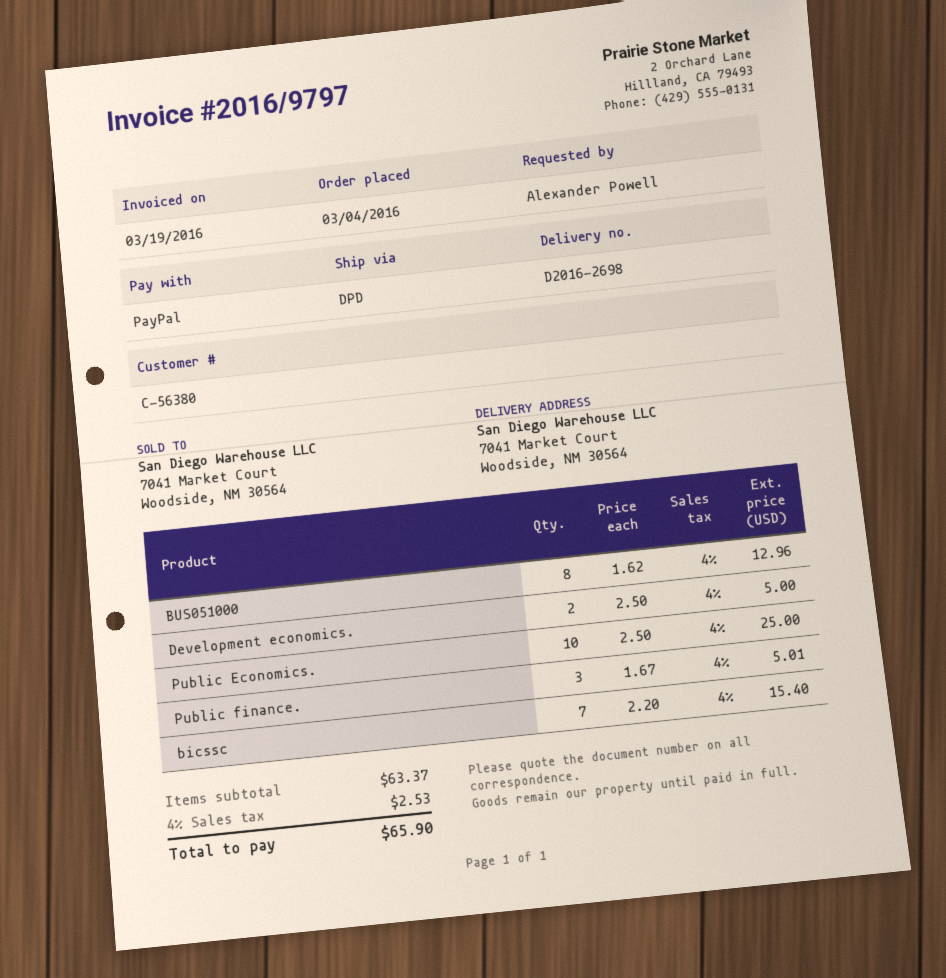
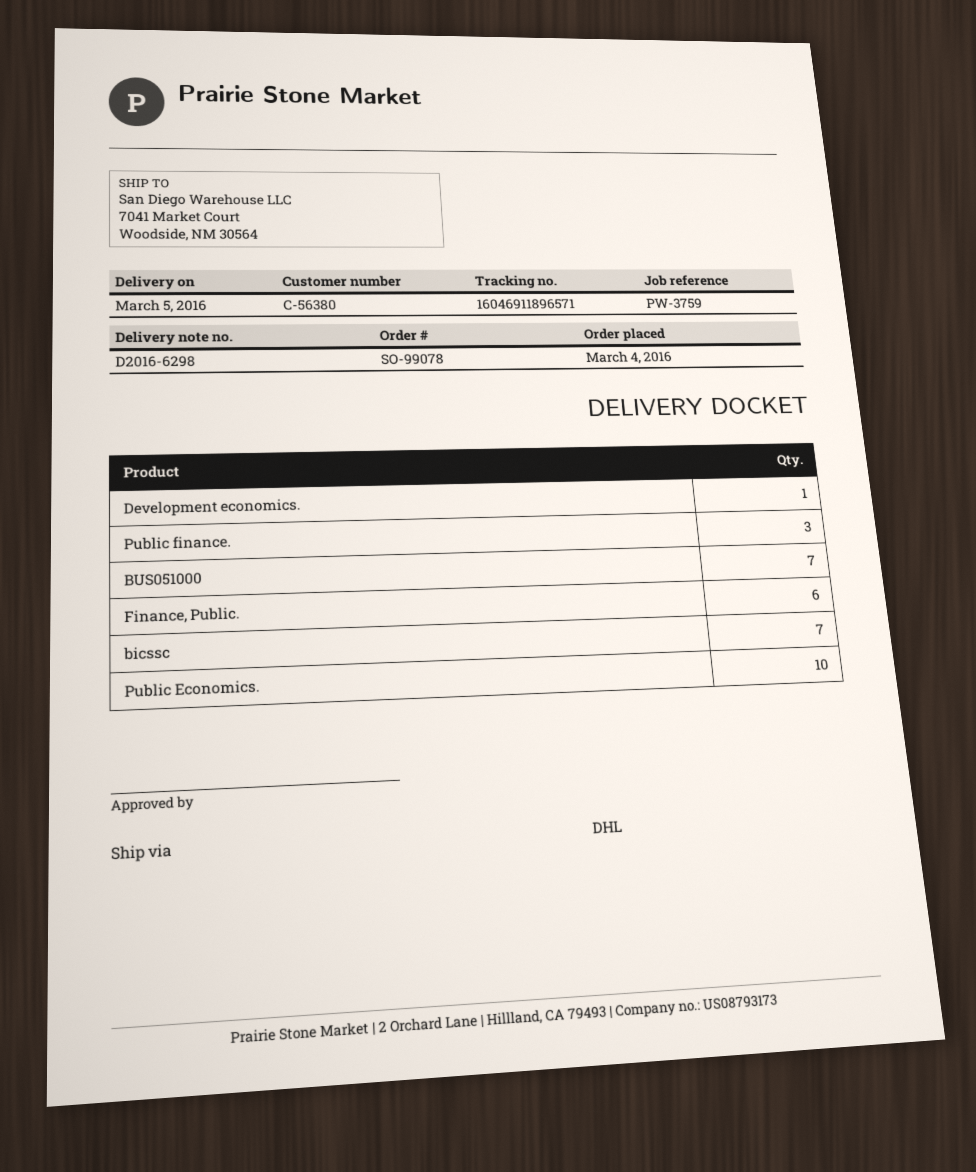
delivery note number: D2016-2698 -> D2016-6298
shipping method: DPD -> DHL
BUS051000: 8 -> 7
Development economics.: 2 -> 1
Finance, Public.: none -> 6

